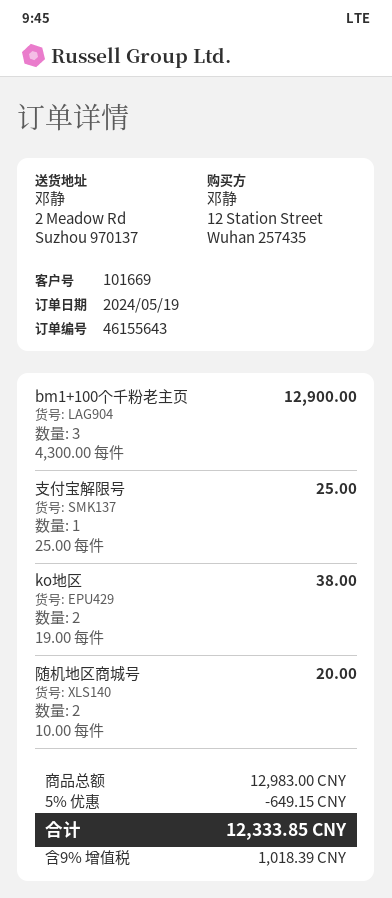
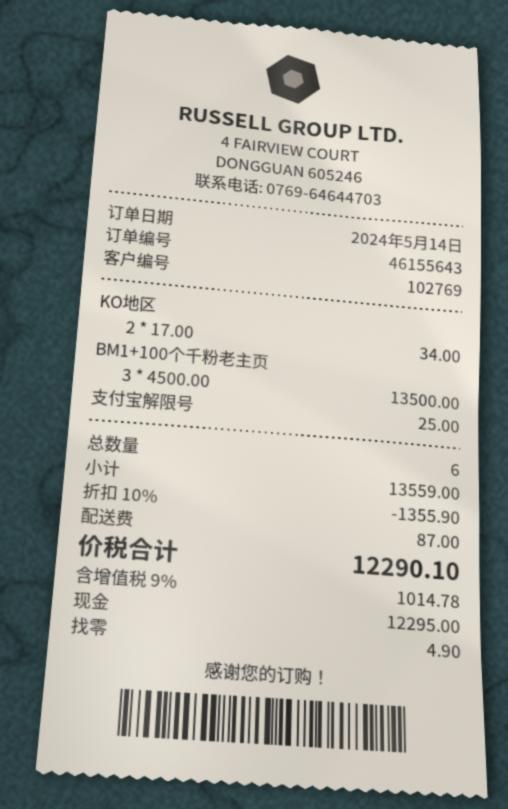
order date: 2024-05-19 -> 2024-05-14
customer number: 101669 -> 102769
bm1+100个千粉老主页: 3 x 4300.00 = 12900.00 -> 3 x 4500.00 = 13500.00
ko地区: 2 x 19.00 = 38.00 -> 2 x 17.00 = 34.00
随机地区商城号: 2 x 10.00 = 20.00 -> none
subtotal: 12983.00 -> 13559.00
discount: 5% = 649.15 -> 10% = 1355.90
shipping: none -> 87.00
tax: 9% = 1018.39 -> 9% = 1014.78
total: 12333.85 -> 12290.10

